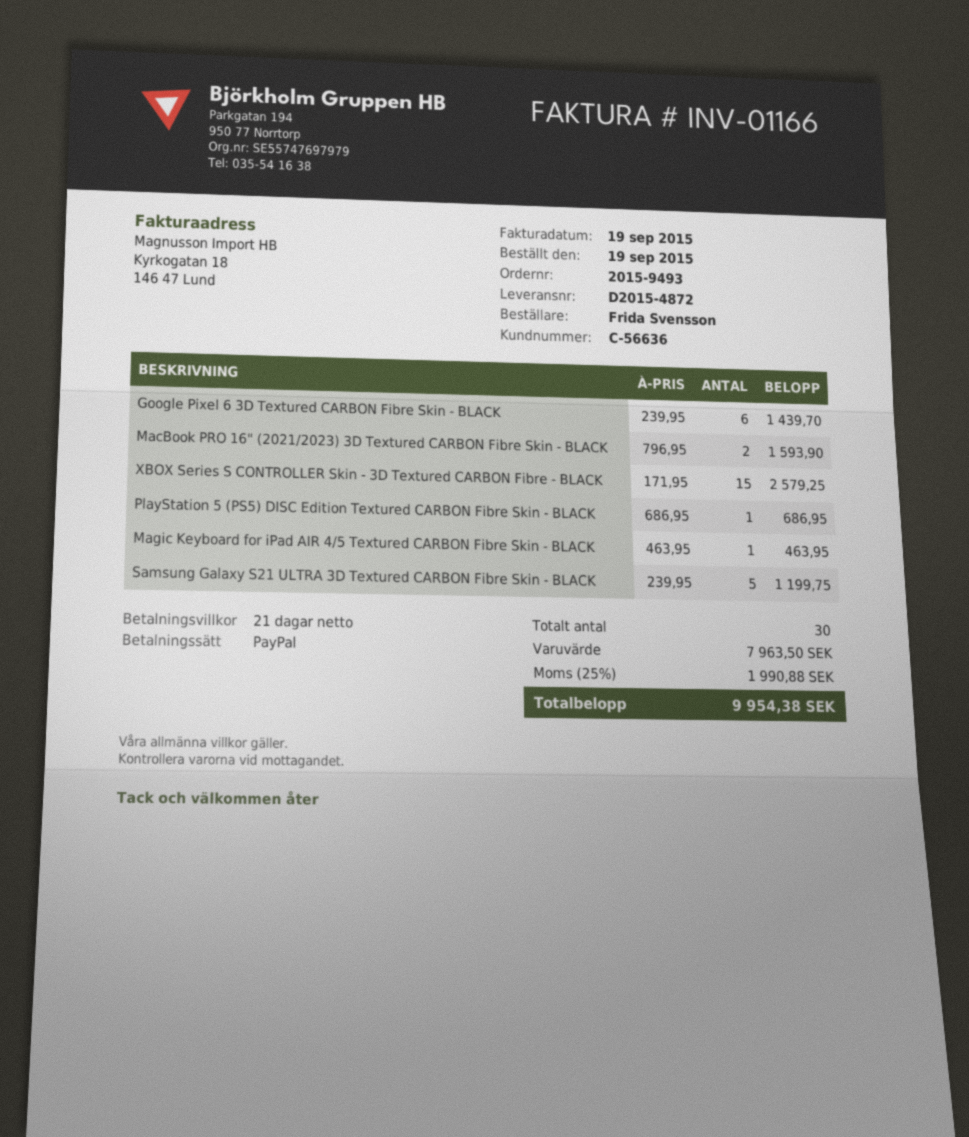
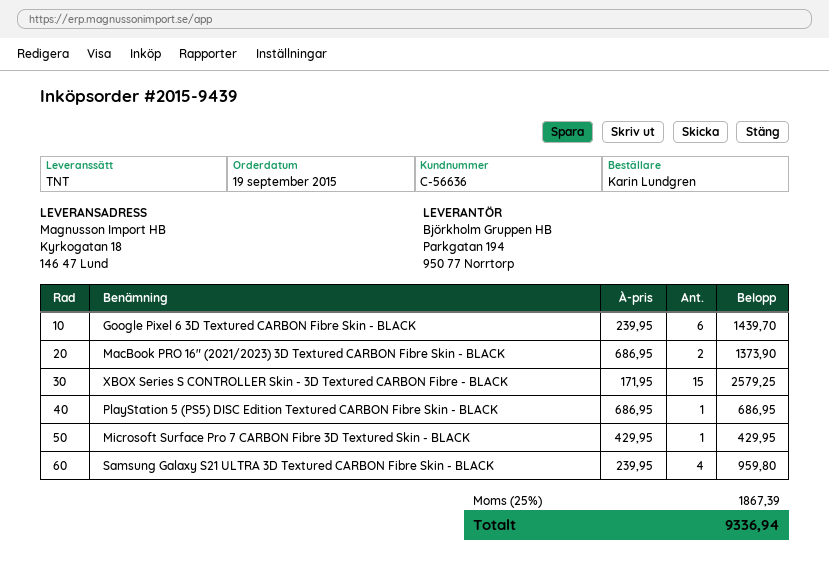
order number: 2015-9493 -> 2015-9439
ordered by: Frida Svensson -> Karin Lundgren
MacBook PRO 16" (2021/2023) 3D Textured CARBON Fibre Skin - BLACK: 2 x 796.95 = 1593.90 -> 2 x 686.95 = 1373.90
Magic Keyboard for iPad AIR 4/5 Textured CARBON Fibre Skin - BLACK: 1 x 463.95 = 463.95 -> none
Samsung Galaxy S21 ULTRA 3D Textured CARBON Fibre Skin - BLACK: 5 x 239.95 = 1199.75 -> 4 x 239.95 = 959.80
Microsoft Surface Pro 7 CARBON Fibre 3D Textured Skin - BLACK: none -> 1 x 429.95 = 429.95
tax: 25% = 1990.88 -> 25% = 1867.39
total: 9954.38 -> 9336.94

